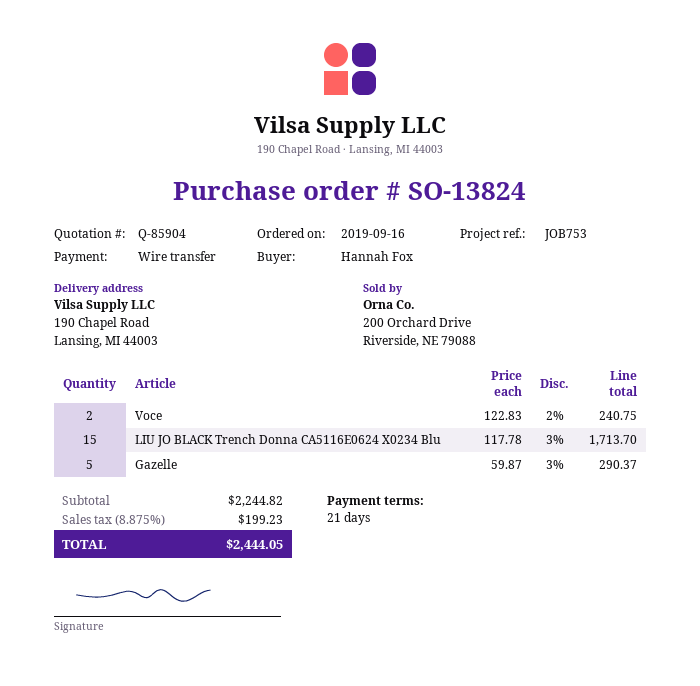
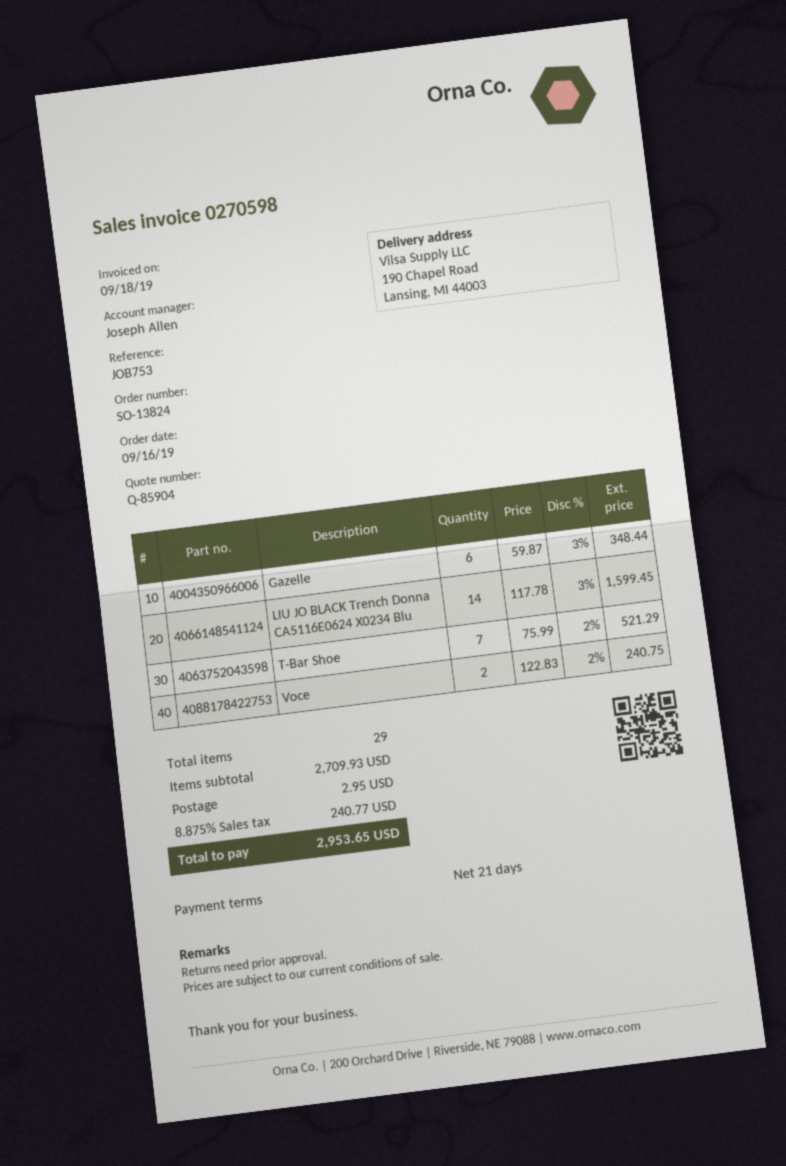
LIU JO BLACK Trench Donna CA5116E0624 X0234 Blu: 15 x 117.78 - 3% = 1713.70 -> 14 x 117.78 - 3% = 1599.45
Gazelle: 5 x 59.87 - 3% = 290.37 -> 6 x 59.87 - 3% = 348.44
T-Bar Shoe: none -> 7 x 75.99 - 2% = 521.29
subtotal: 2244.82 -> 2709.93
shipping: none -> 2.95
tax: 8.875% = 199.23 -> 8.875% = 240.77
total: 2444.05 -> 2953.65

